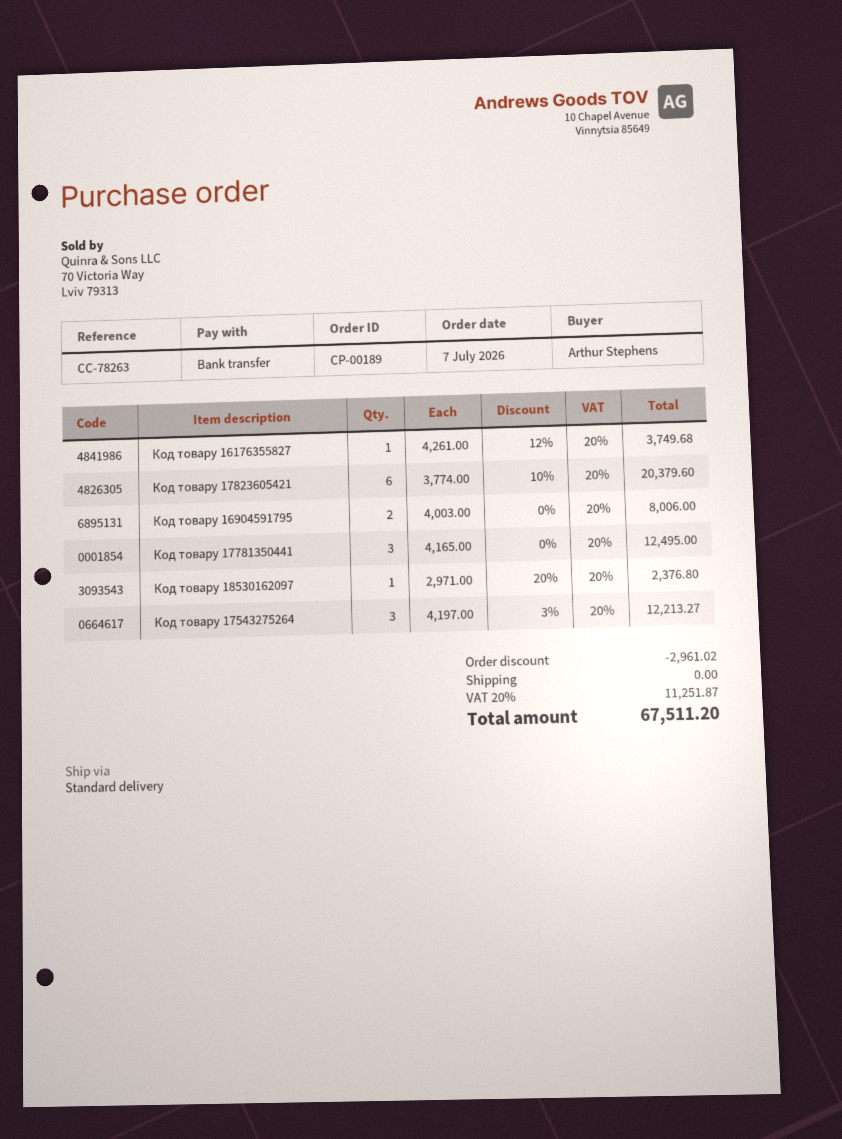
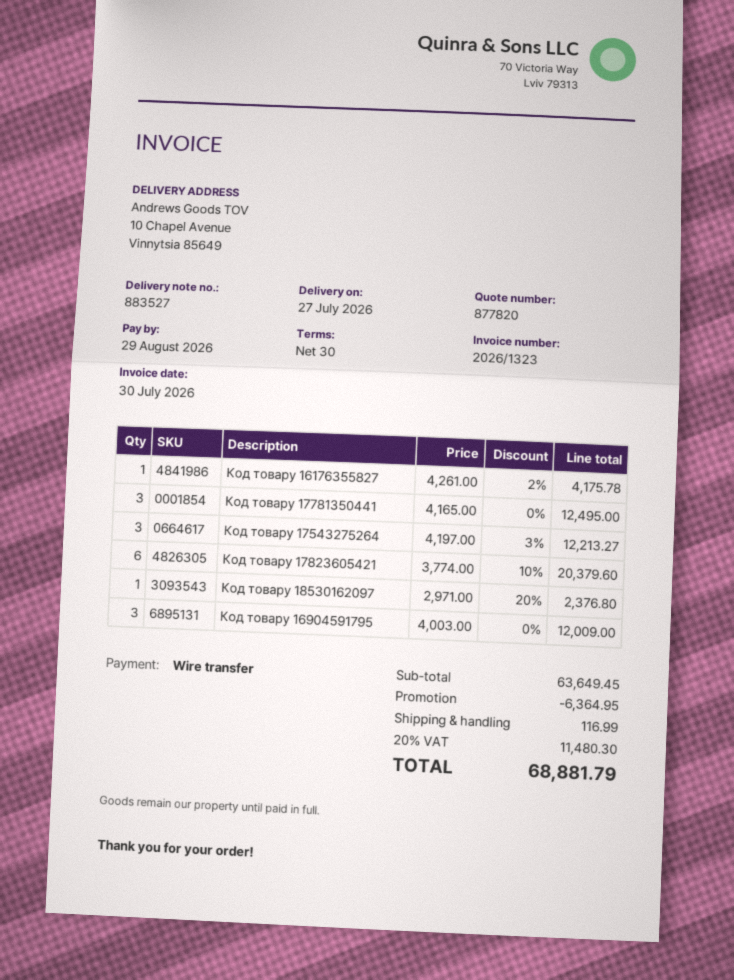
Код товару 16176355827: 1 x 4261.00 - 12% = 3749.68 -> 1 x 4261.00 - 2% = 4175.78
Код товару 16904591795: 2 x 4003.00 = 8006.00 -> 3 x 4003.00 = 12009.00
discount: 2961.02 -> 6364.95
shipping: 0.00 -> 116.99
tax: 20% = 11251.87 -> 20% = 11480.30
total: 67511.20 -> 68881.79

